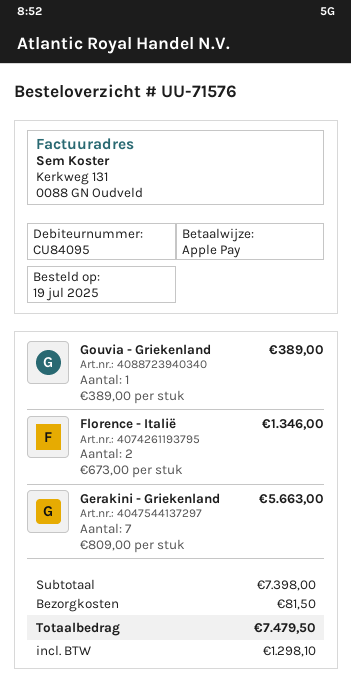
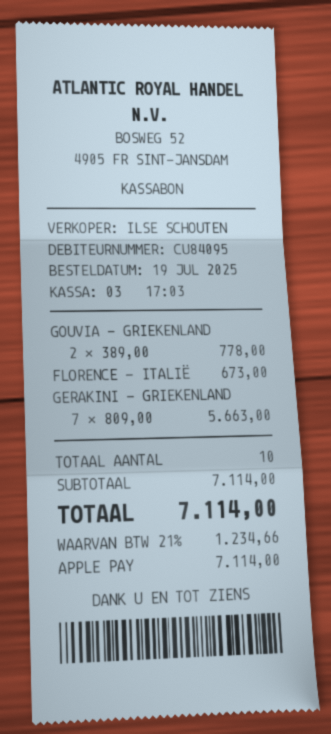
Gouvia - Griekenland: 1 x 389.00 = 389.00 -> 2 x 389.00 = 778.00
Florence - Italië: 2 x 673.00 = 1346.00 -> 1 x 673.00 = 673.00
subtotal: 7398.00 -> 7114.00
shipping: 81.50 -> none
tax: 1298.10 -> 1234.66
total: 7479.50 -> 7114.00

